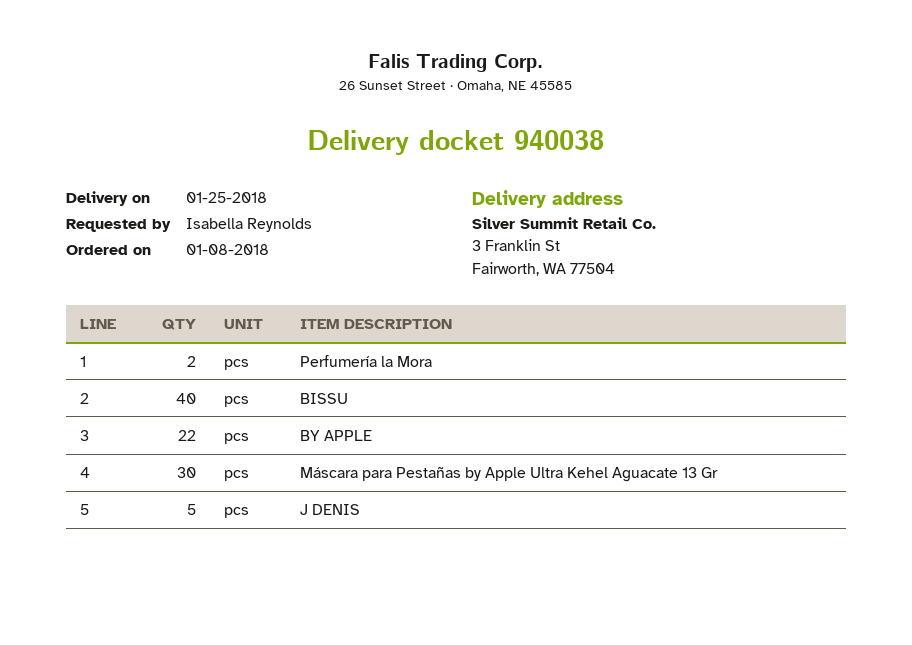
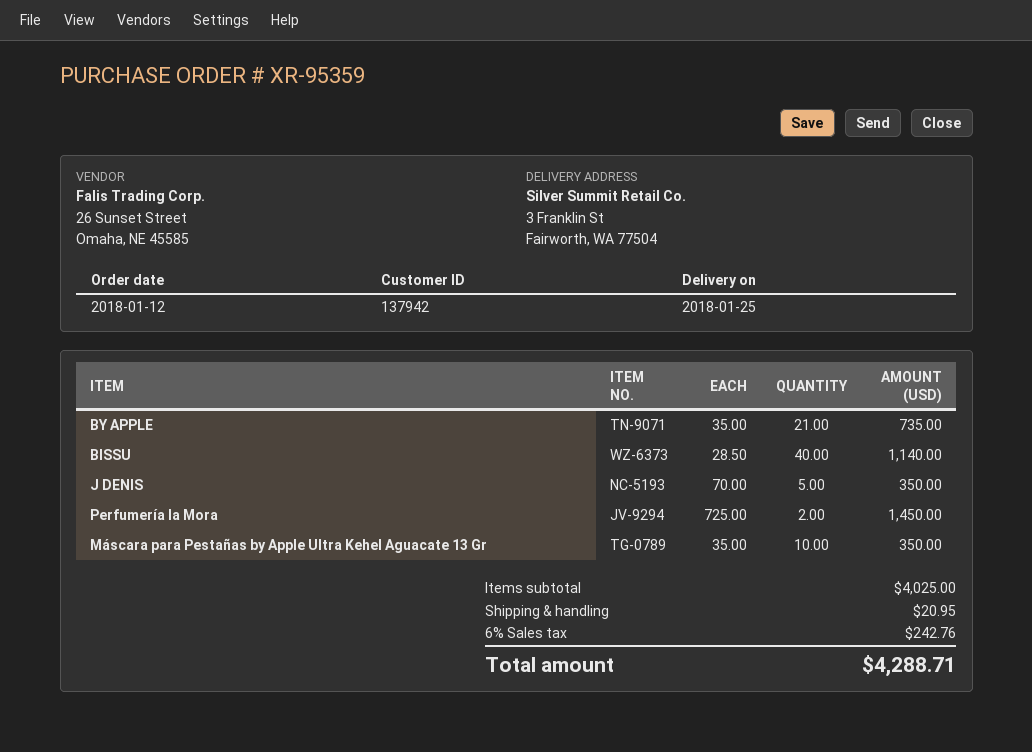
order date: 2018-01-08 -> 2018-01-12
BY APPLE: 22 -> 21
Máscara para Pestañas by Apple Ultra Kehel Aguacate 13 Gr: 30 -> 10

